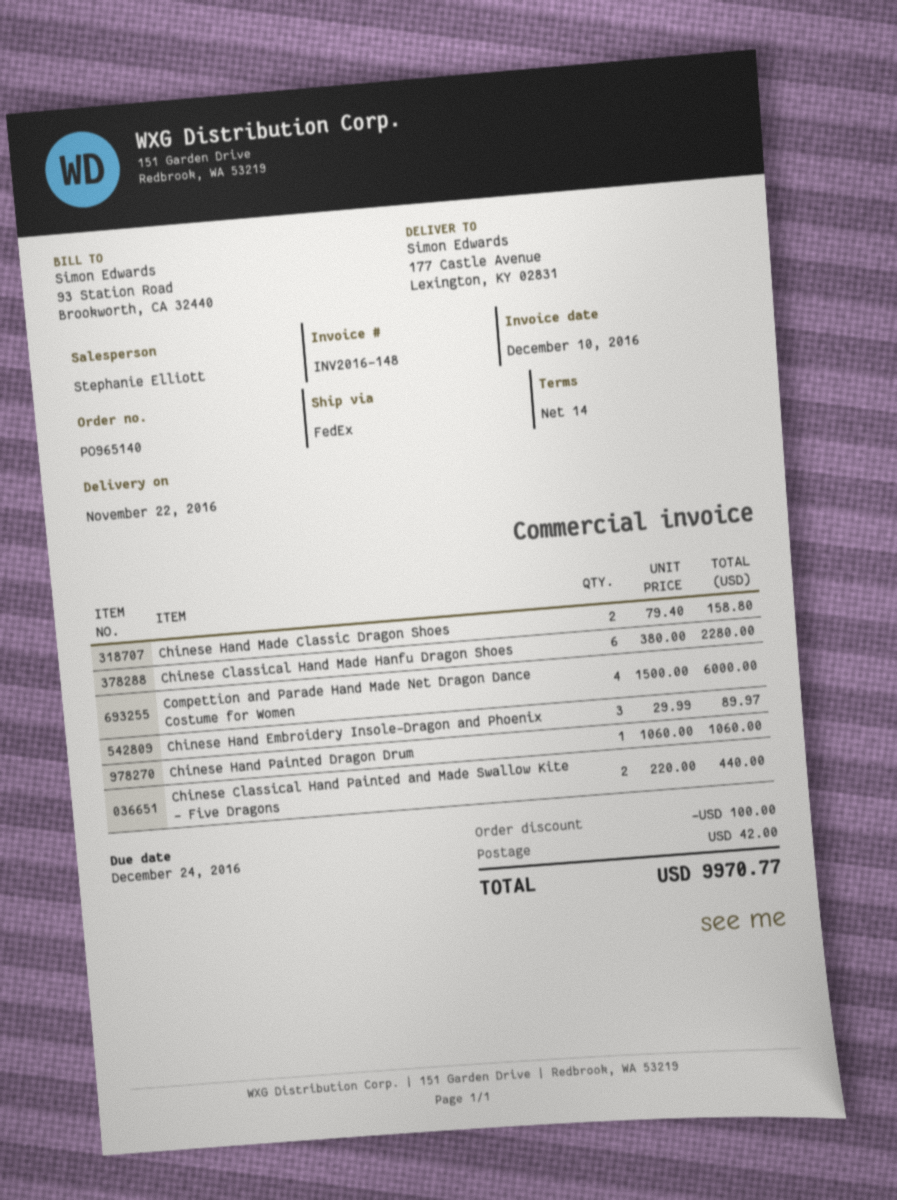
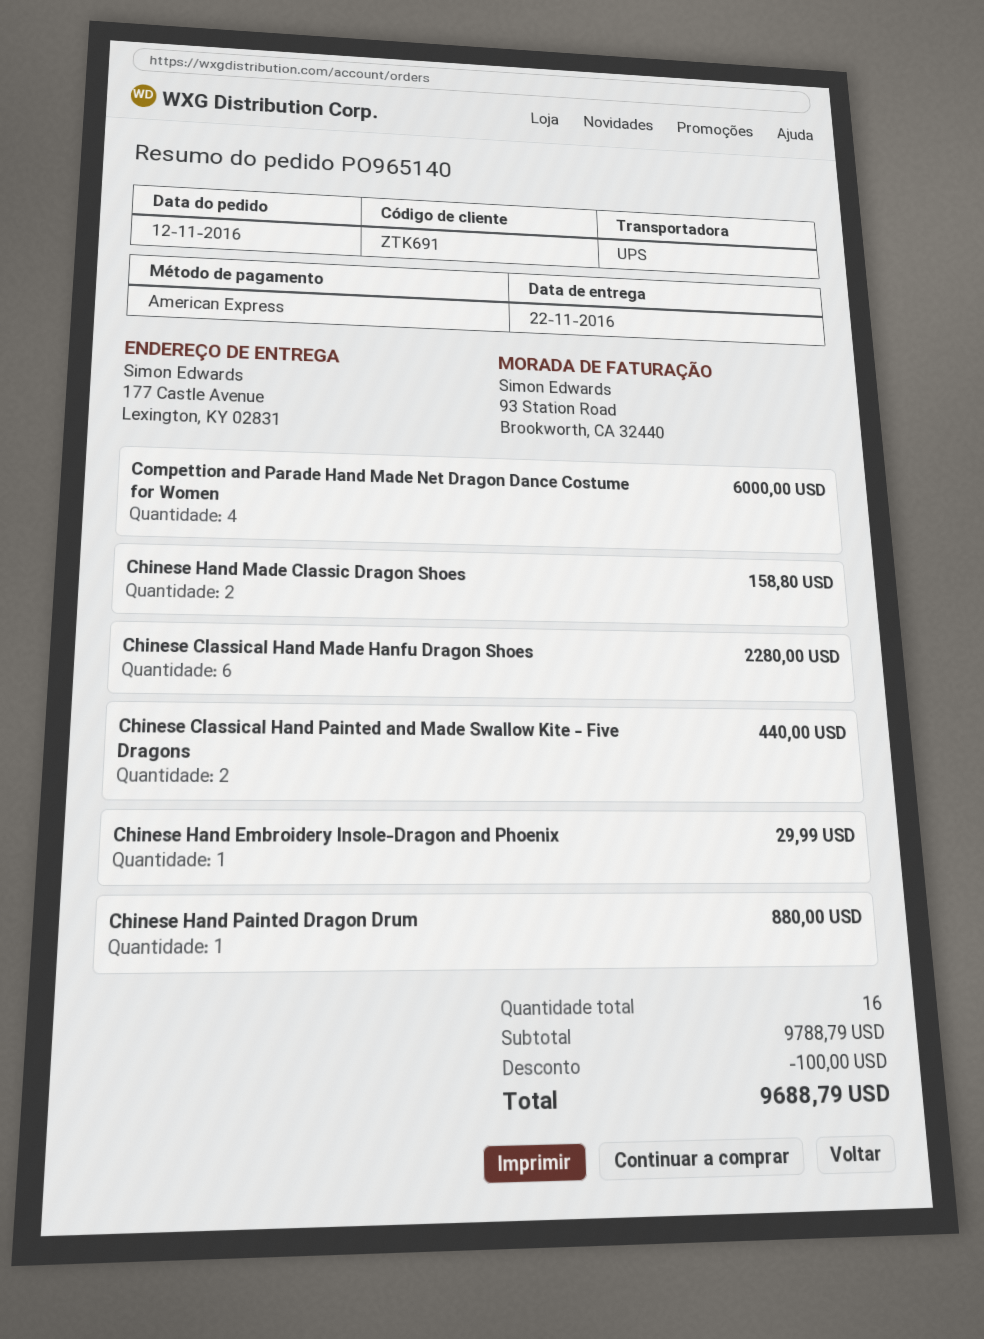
shipping method: FedEx -> UPS
Chinese Hand Embroidery Insole-Dragon and Phoenix: 3 for 89.97 -> 1 for 29.99
Chinese Hand Painted Dragon Drum: 1 for 1060.00 -> 1 for 880.00
shipping: 42.00 -> none
total: 9970.77 -> 9688.79

